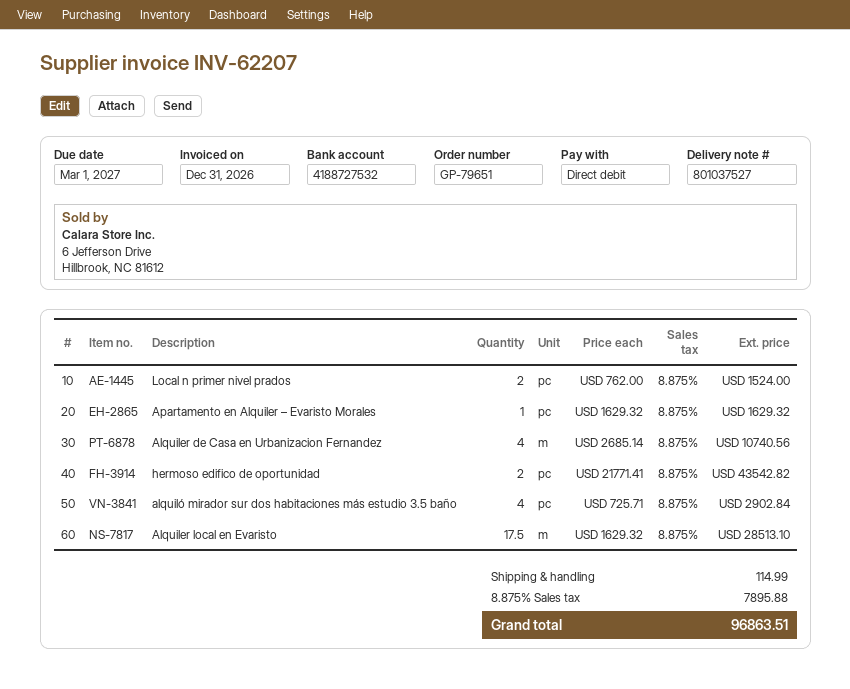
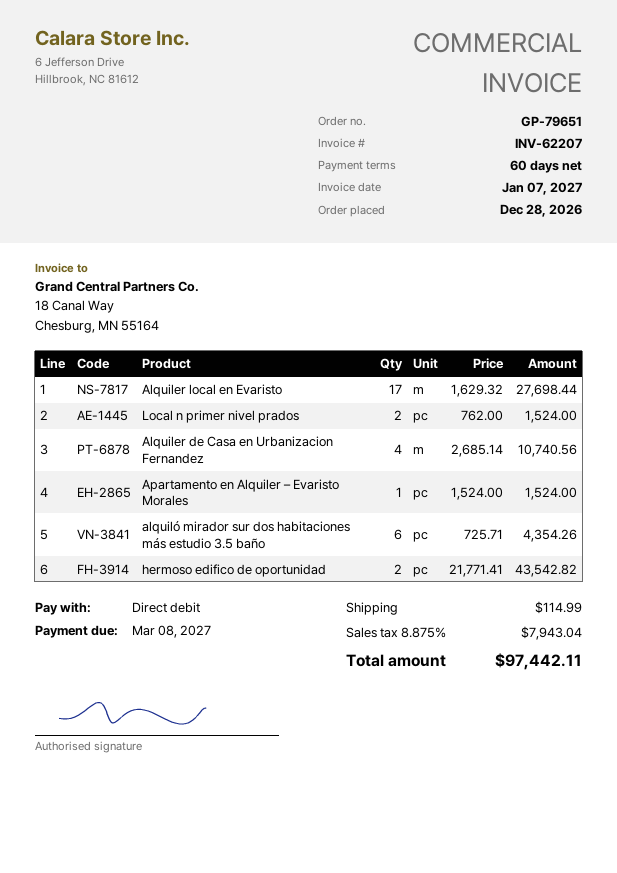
invoice date: 2026-12-31 -> 2027-01-07
due date: 2027-03-01 -> 2027-03-08
Apartamento en Alquiler – Evaristo Morales: 1 x 1629.32 = 1629.32 -> 1 x 1524.00 = 1524.00
alquiló mirador sur dos habitaciones más estudio 3.5 baño: 4 x 725.71 = 2902.84 -> 6 x 725.71 = 4354.26
Alquiler local en Evaristo: 17.5 x 1629.32 = 28513.10 -> 17 x 1629.32 = 27698.44
tax: 8.875% = 7895.88 -> 8.875% = 7943.04
total: 96863.51 -> 97442.11

